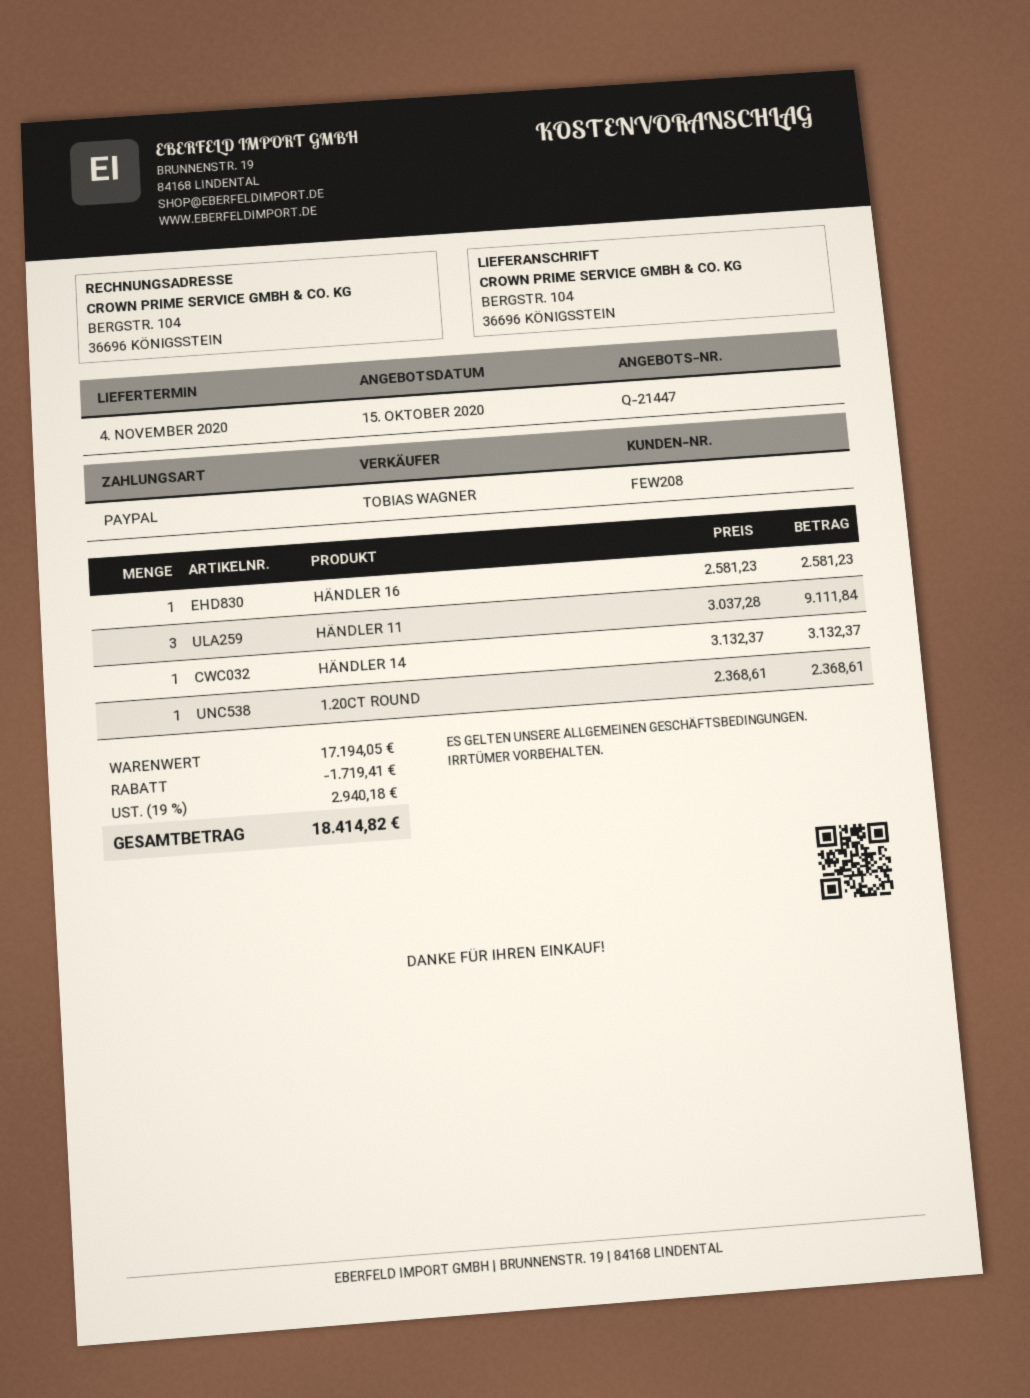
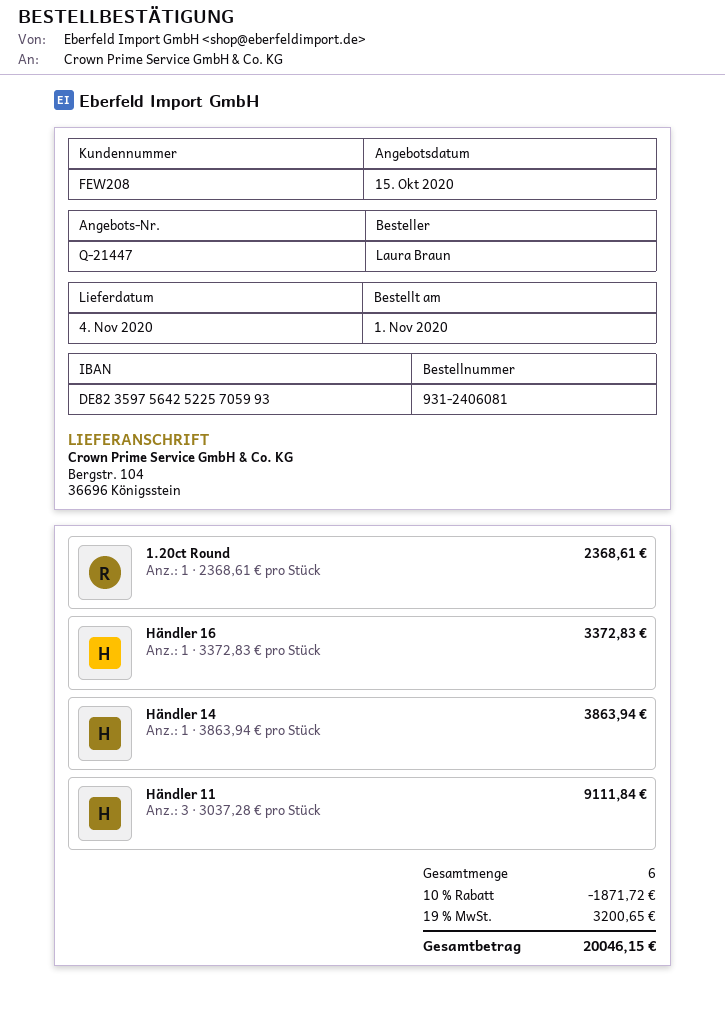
HÄNDLER 16: 1 x 2581.23 = 2581.23 -> 1 x 3372.83 = 3372.83
HÄNDLER 14: 1 x 3132.37 = 3132.37 -> 1 x 3863.94 = 3863.94
discount: 1719.41 -> 1871.72
tax: 19% = 2940.18 -> 19% = 3200.65
total: 18414.82 -> 20046.15

